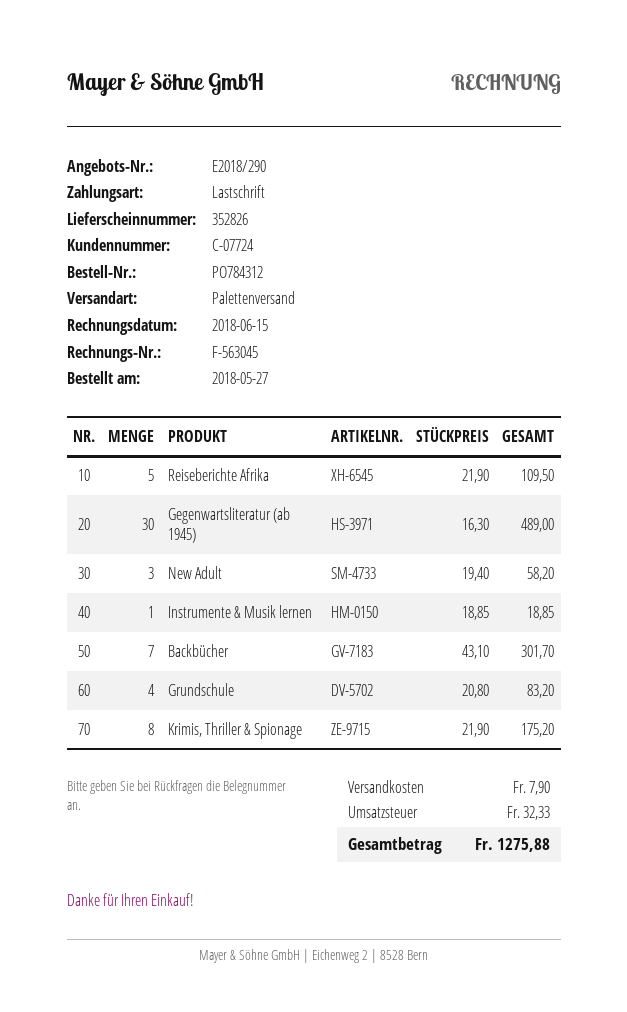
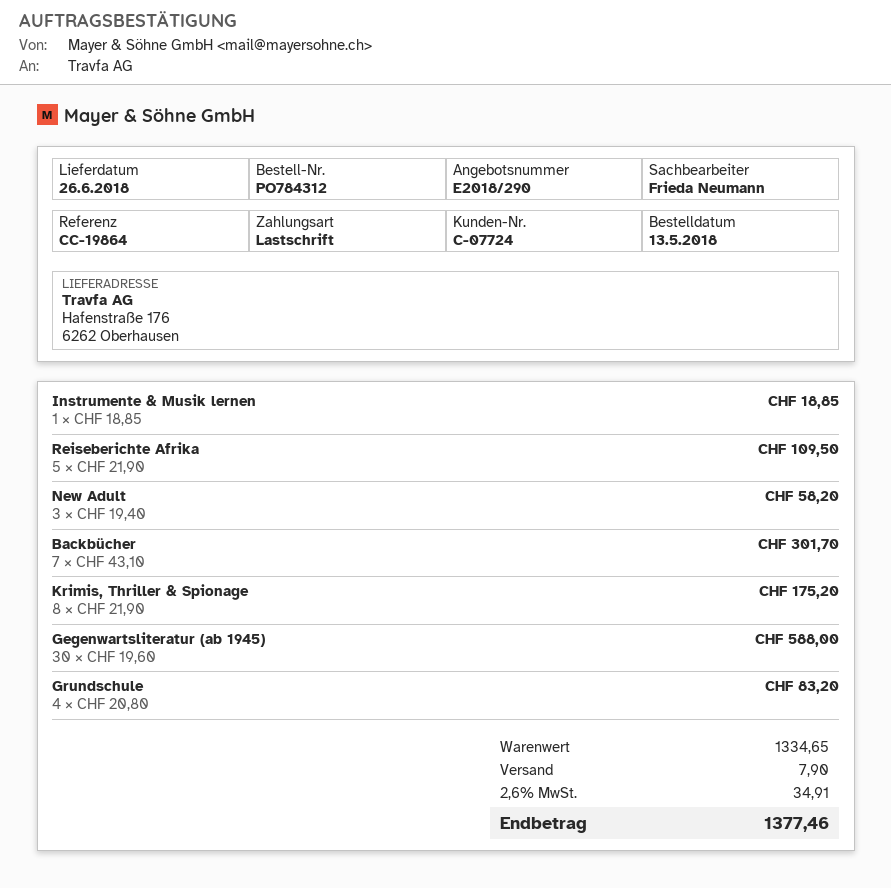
order date: 2018-05-27 -> 2018-05-13
Gegenwartsliteratur (ab 1945): 30 x 16.30 = 489.00 -> 30 x 19.60 = 588.00
tax: 32.33 -> 34.91
total: 1275.88 -> 1377.46

